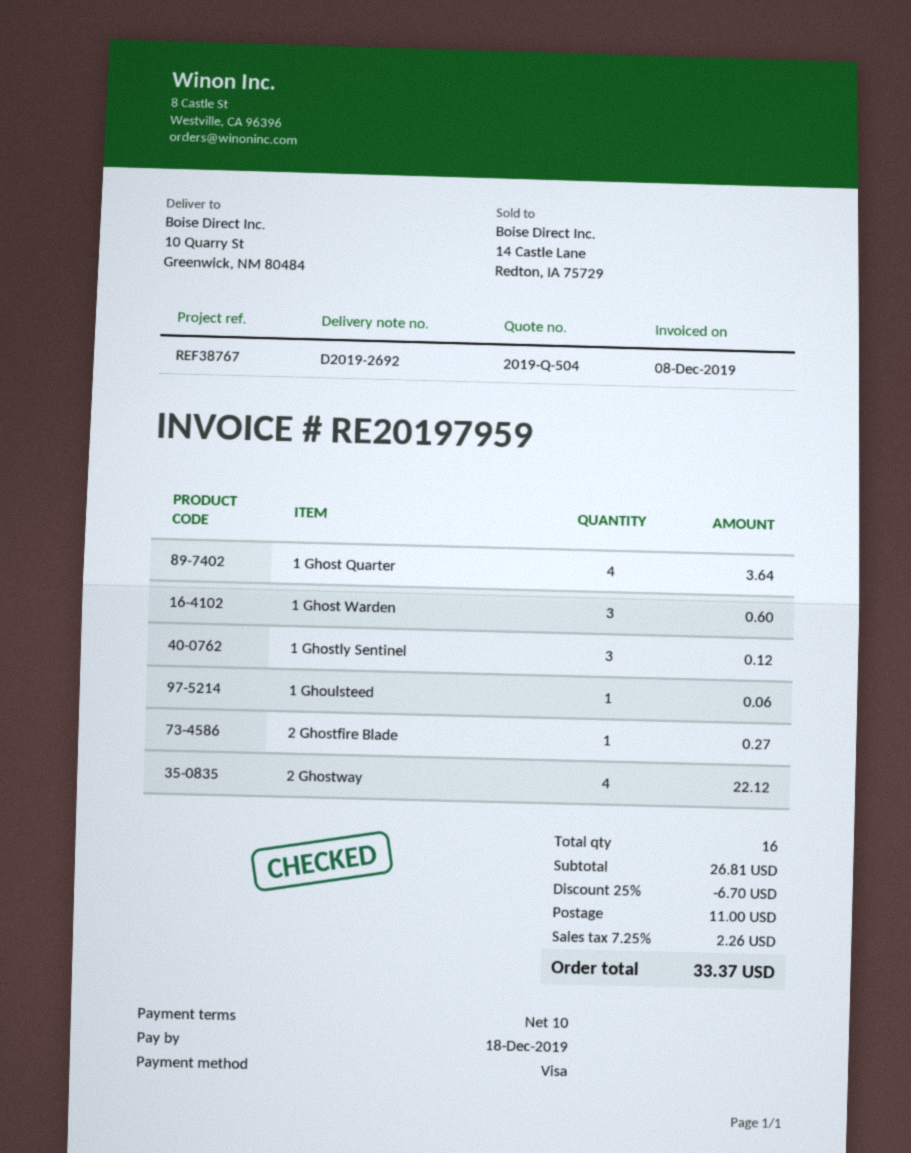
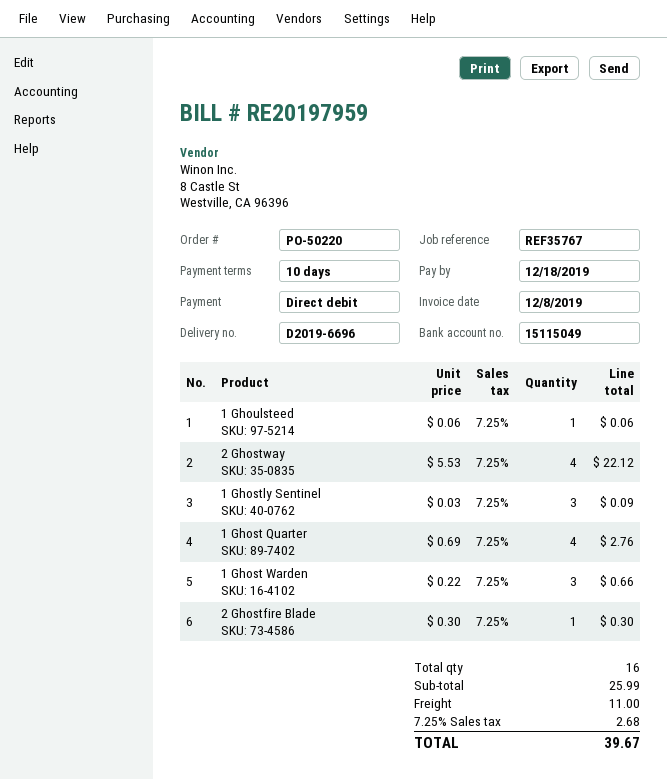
delivery note number: D2019-2692 -> D2019-6696
reference: REF38767 -> REF35767
payment method: Visa -> direct debit
1 Ghost Quarter: 4 for 3.64 -> 4 for 2.76
1 Ghost Warden: 3 for 0.60 -> 3 for 0.66
1 Ghostly Sentinel: 3 for 0.12 -> 3 for 0.09
2 Ghostfire Blade: 1 for 0.27 -> 1 for 0.30
subtotal: 26.81 -> 25.99
discount: 25% = 6.70 -> none
tax: 7.25% = 2.26 -> 7.25% = 2.68
total: 33.37 -> 39.67

